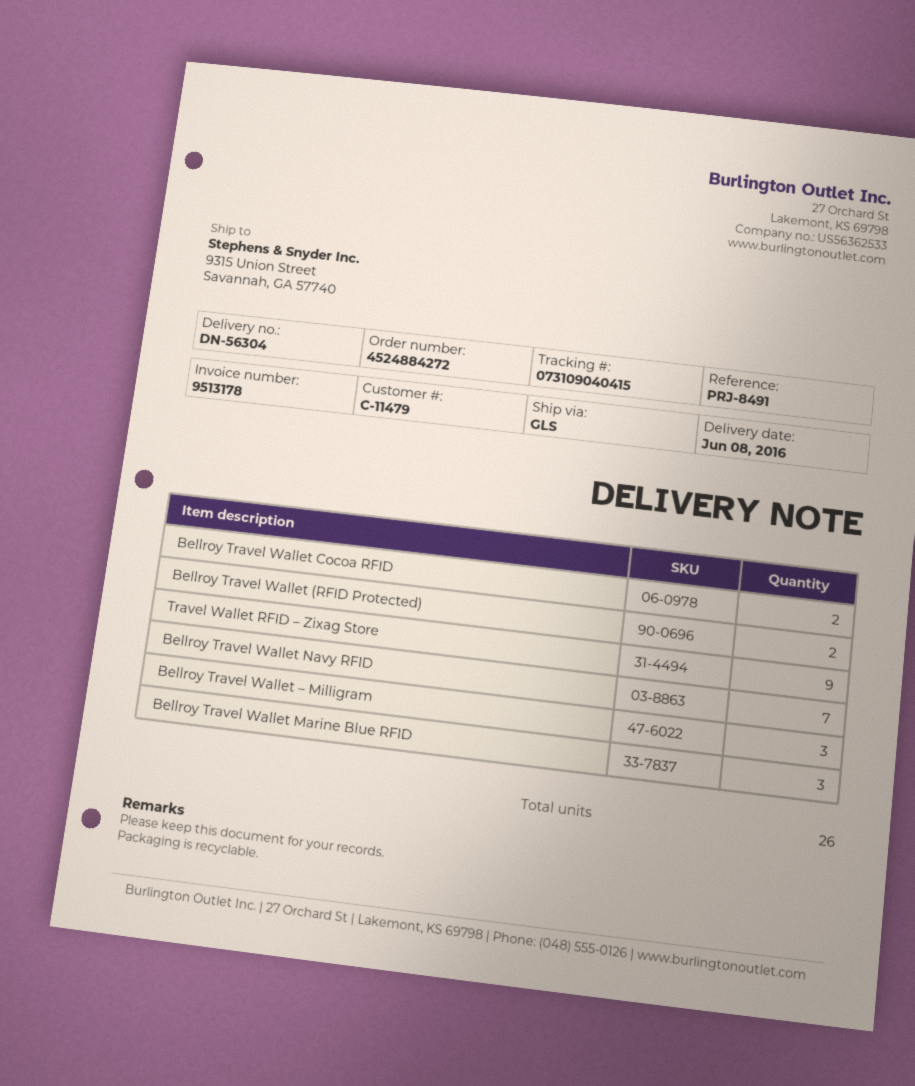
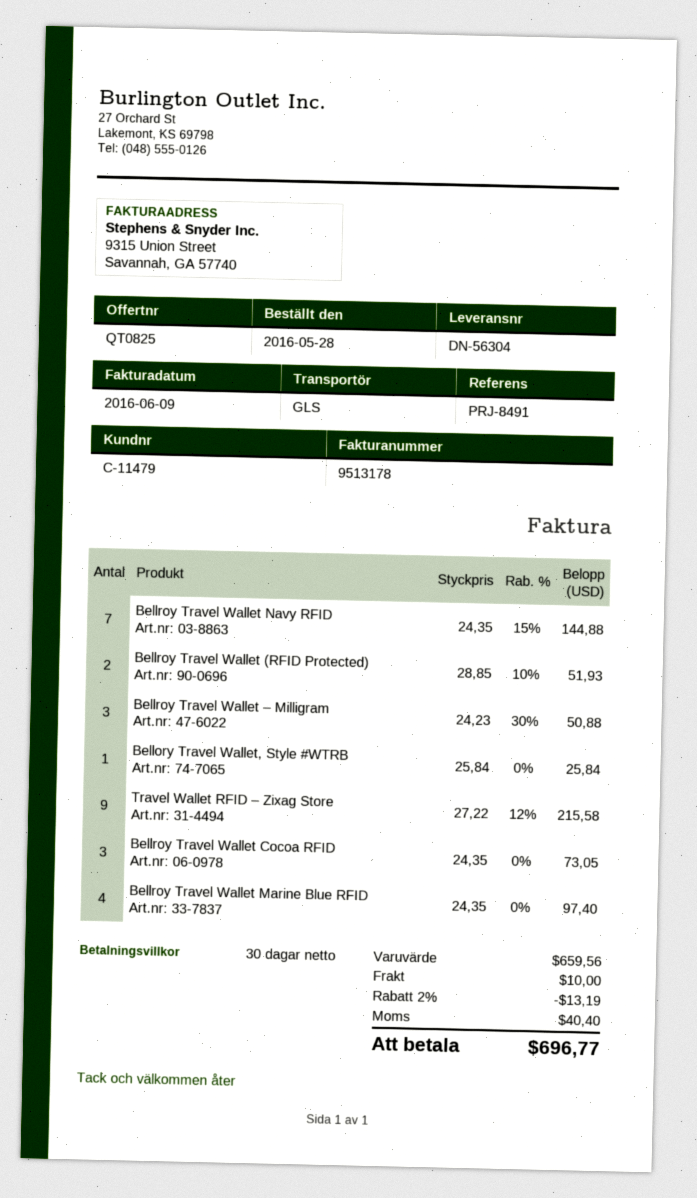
Bellroy Travel Wallet Cocoa RFID: 2 -> 3
Bellroy Travel Wallet Marine Blue RFID: 3 -> 4
Bellory Travel Wallet, Style #WTRB: none -> 1

